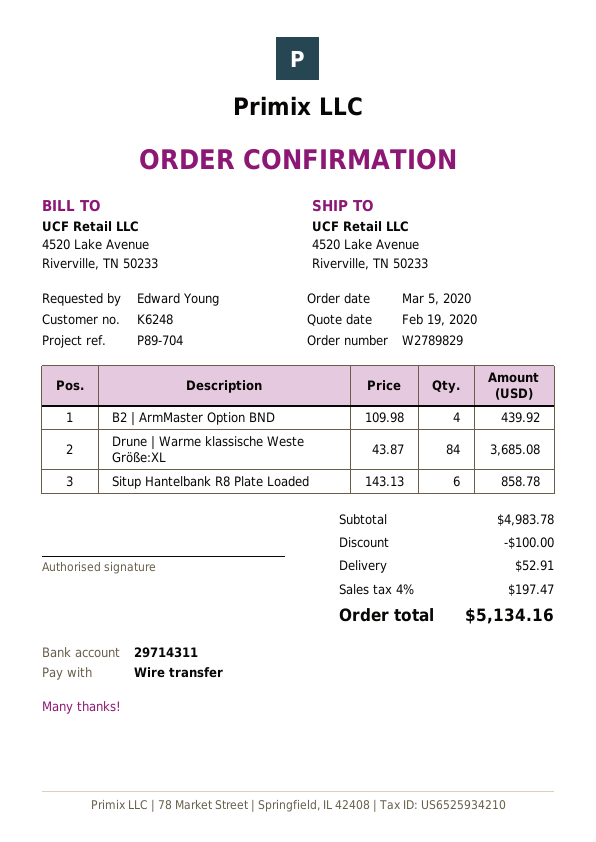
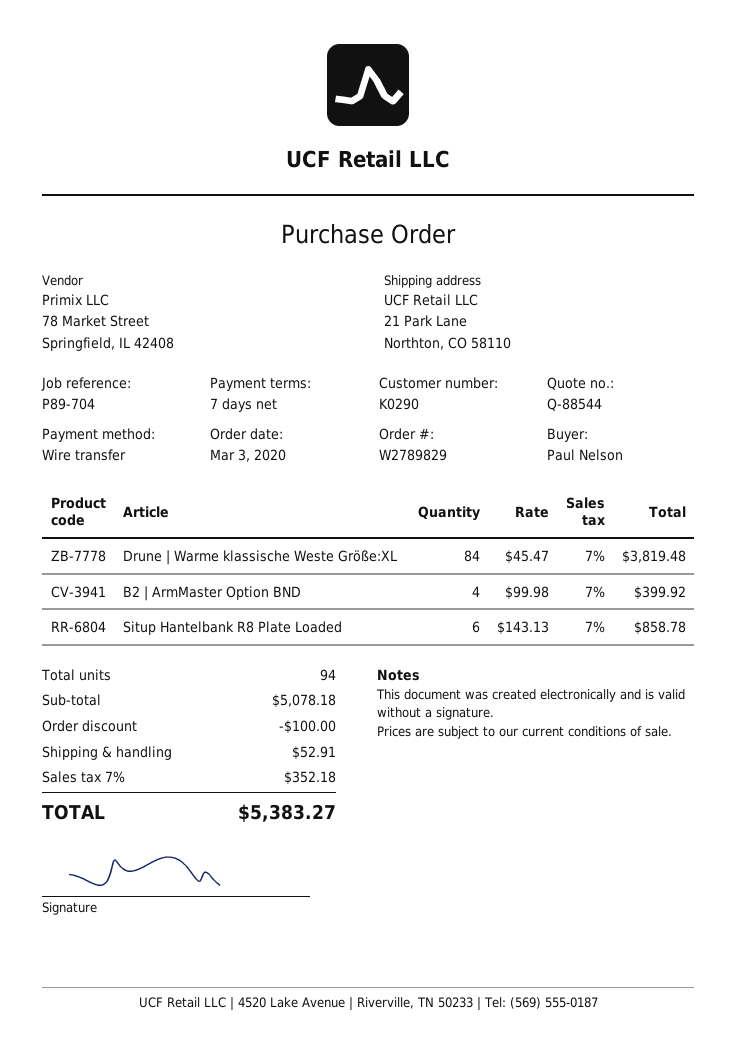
order date: 2020-03-05 -> 2020-03-03
customer number: K6248 -> K0290
ordered by: Edward Young -> Paul Nelson
ship to: 4520 Lake Avenue, Riverville, TN 50233 -> 21 Park Lane, Northton, CO 58110
B2 | ArmMaster Option BND: 4 x 109.98 = 439.92 -> 4 x 99.98 = 399.92
Drune | Warme klassische Weste Größe:XL: 84 x 43.87 = 3685.08 -> 84 x 45.47 = 3819.48
subtotal: 4983.78 -> 5078.18
tax: 4% = 197.47 -> 7% = 352.18
total: 5134.16 -> 5383.27

